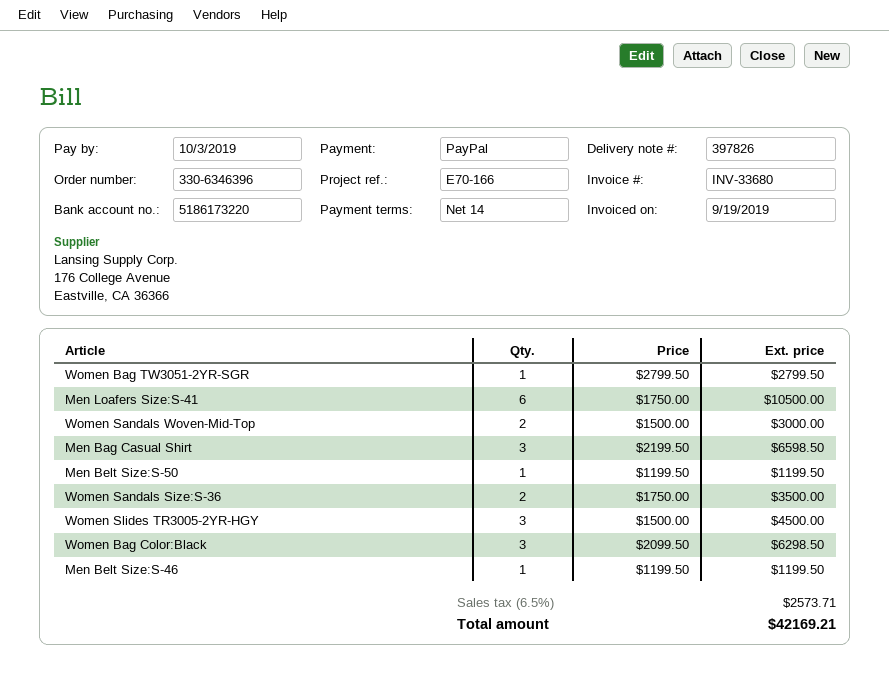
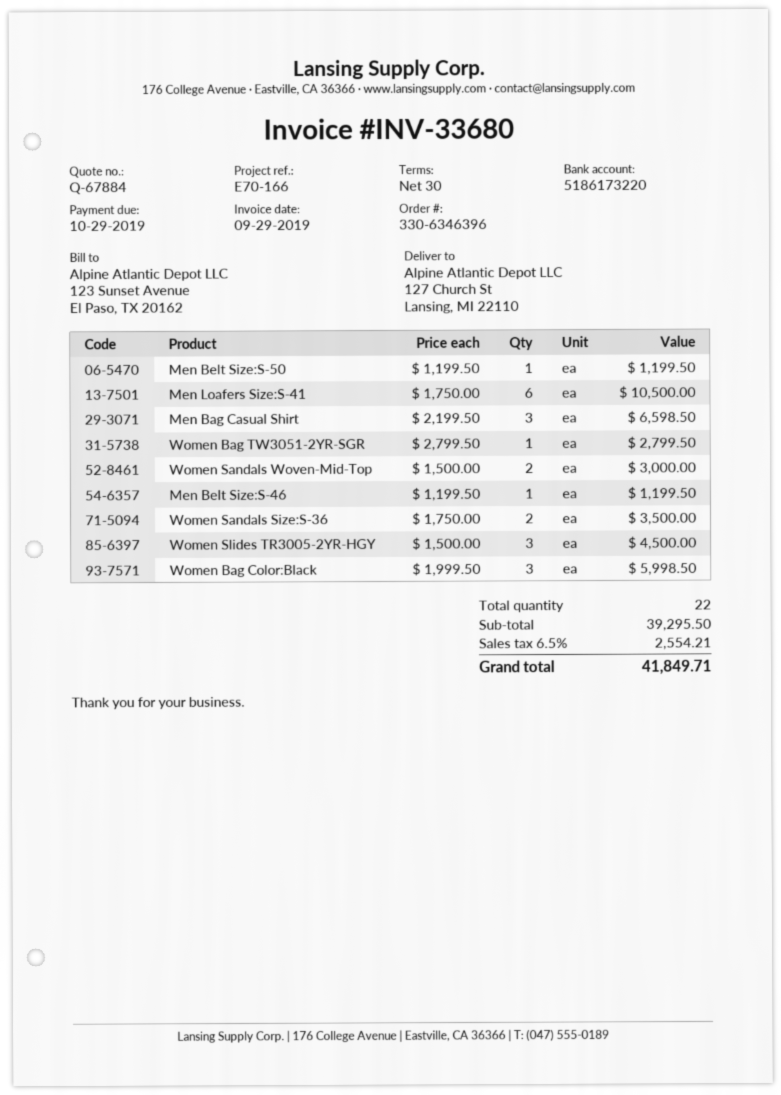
invoice date: 2019-09-19 -> 2019-09-29
payment terms: 14 days -> 30 days
due date: 2019-10-03 -> 2019-10-29
Women Bag Color:Black: 3 x 2099.50 = 6298.50 -> 3 x 1999.50 = 5998.50
tax: 6.5% = 2573.71 -> 6.5% = 2554.21
total: 42169.21 -> 41849.71

